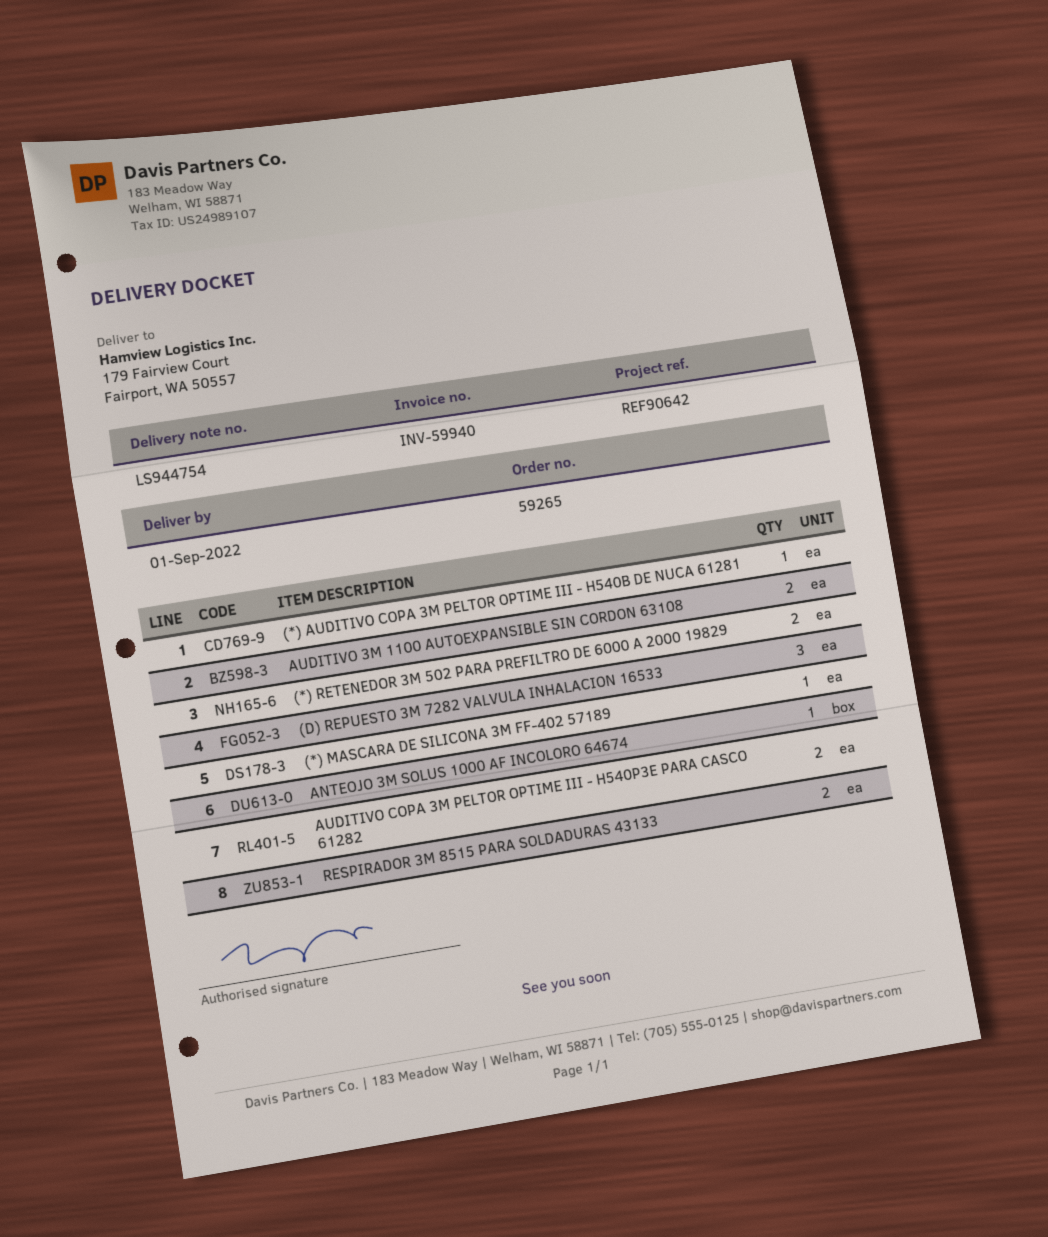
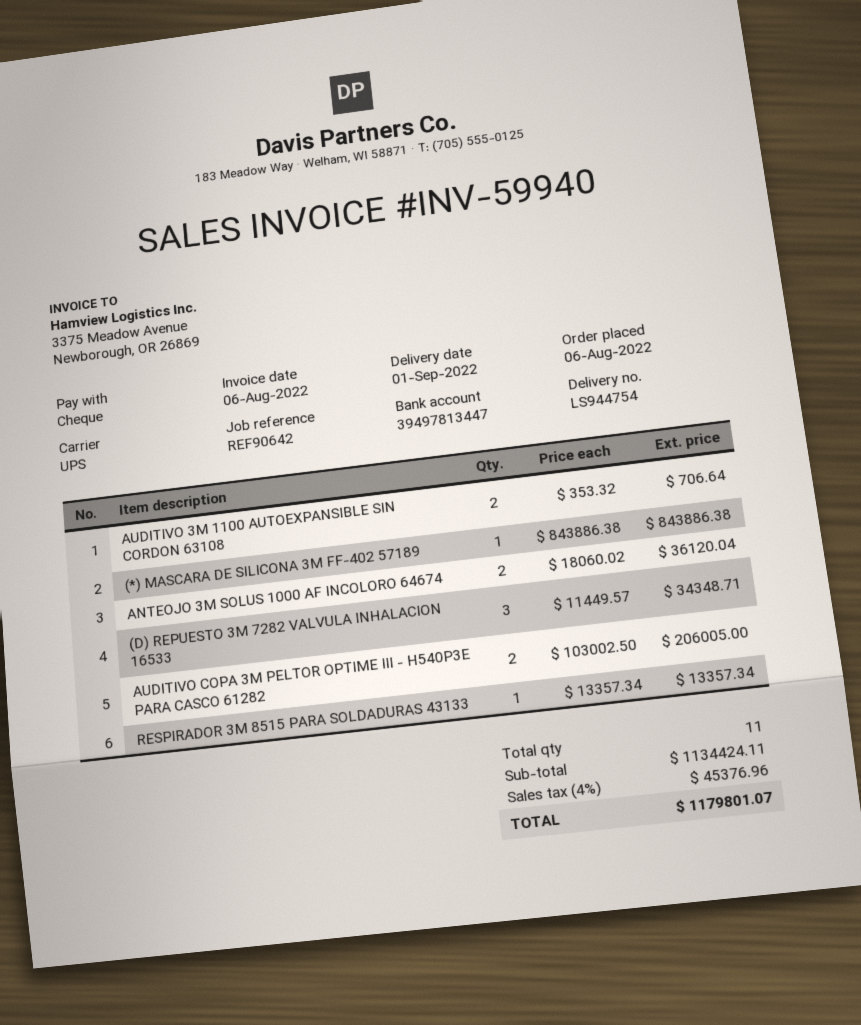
(*) AUDITIVO COPA 3M PELTOR OPTIME III - H540B DE NUCA 61281: 1 -> none
(*) RETENEDOR 3M 502 PARA PREFILTRO DE 6000 A 2000 19829: 2 -> none
ANTEOJO 3M SOLUS 1000 AF INCOLORO 64674: 1 -> 2
RESPIRADOR 3M 8515 PARA SOLDADURAS 43133: 2 -> 1

